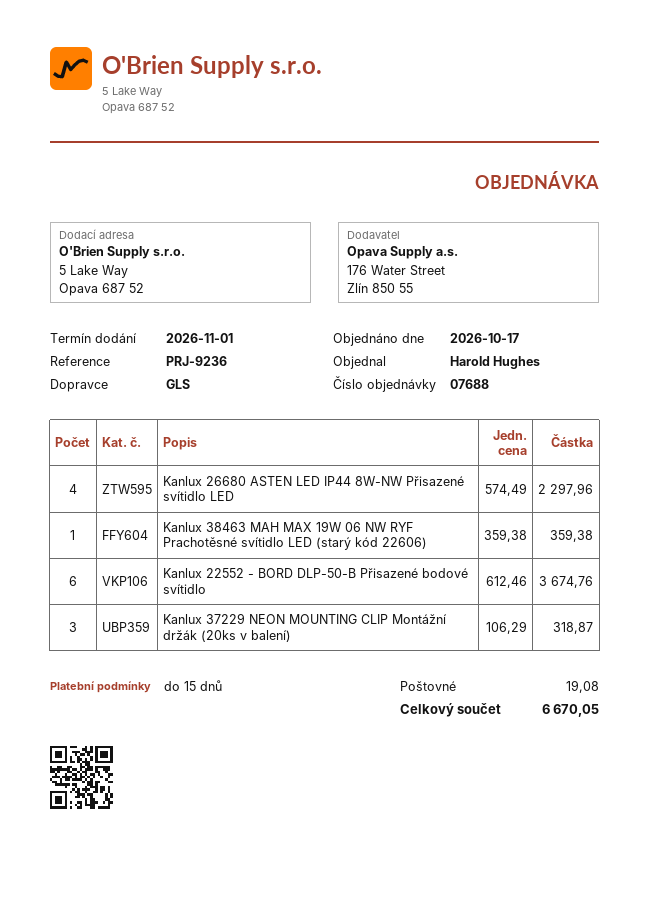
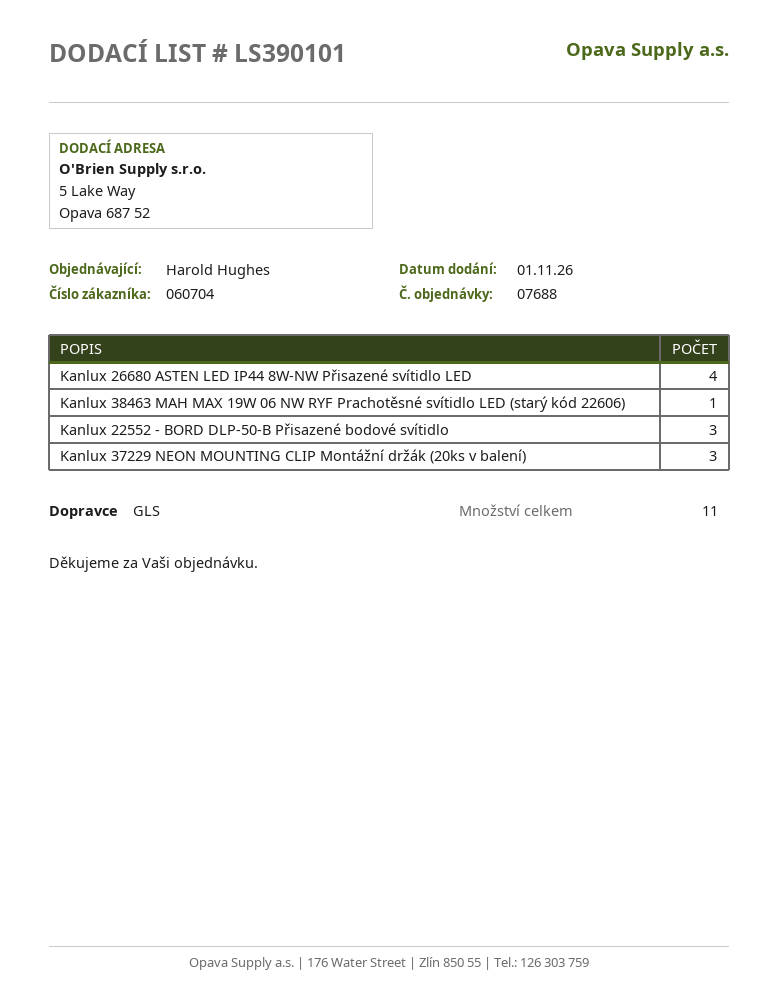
Kanlux 22552 - BORD DLP-50-B Přisazené bodové svítidlo: 6 -> 3

